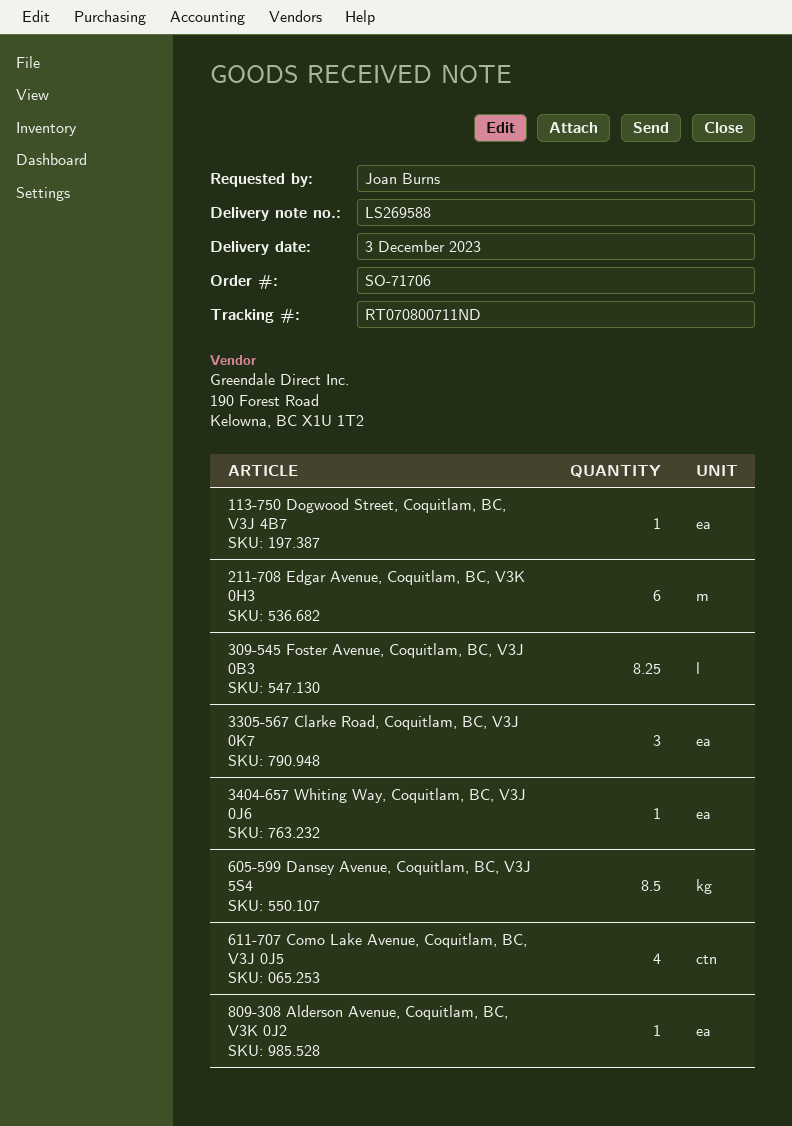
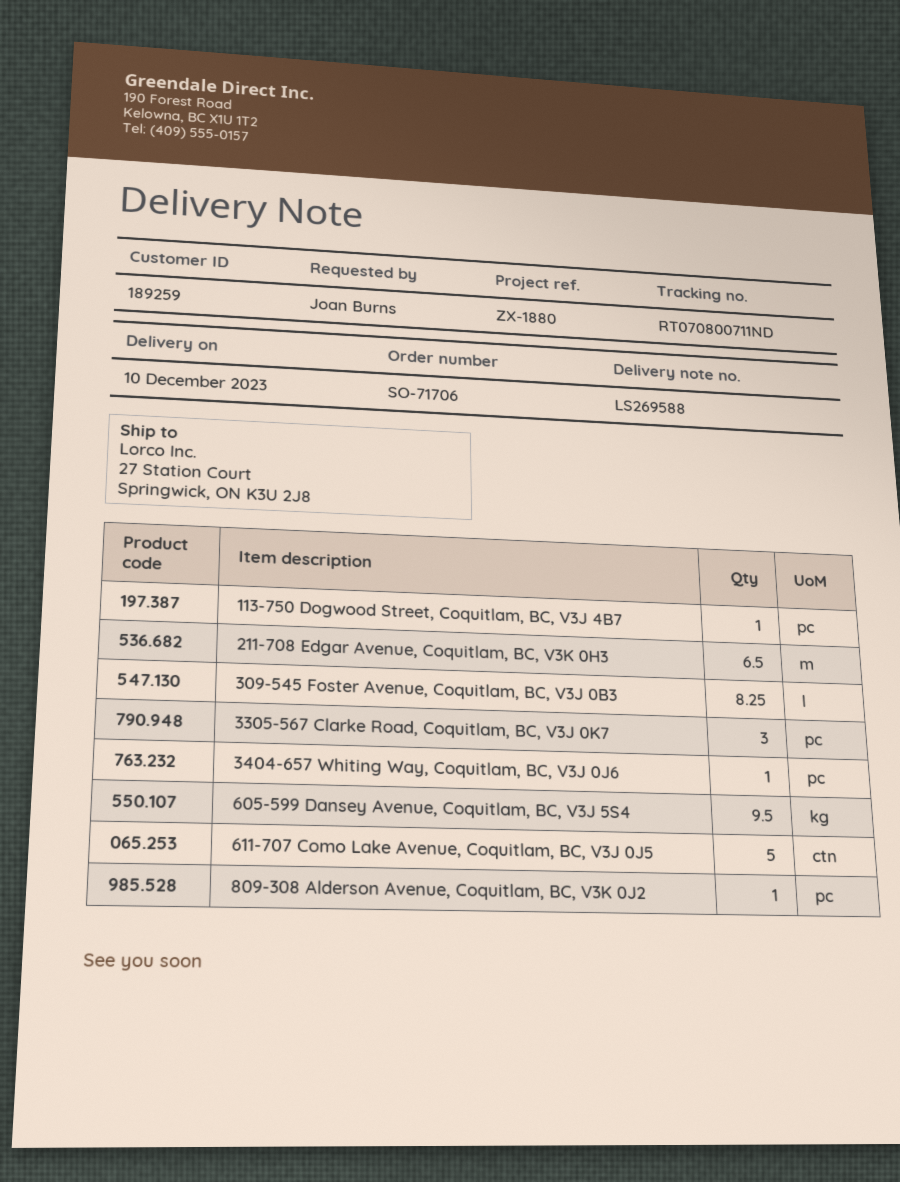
delivery date: 2023-12-03 -> 2023-12-10
211-708 Edgar Avenue, Coquitlam, BC, V3K 0H3: 6 -> 6.5
605-599 Dansey Avenue, Coquitlam, BC, V3J 5S4: 8.5 -> 9.5
611-707 Como Lake Avenue, Coquitlam, BC, V3J 0J5: 4 -> 5

